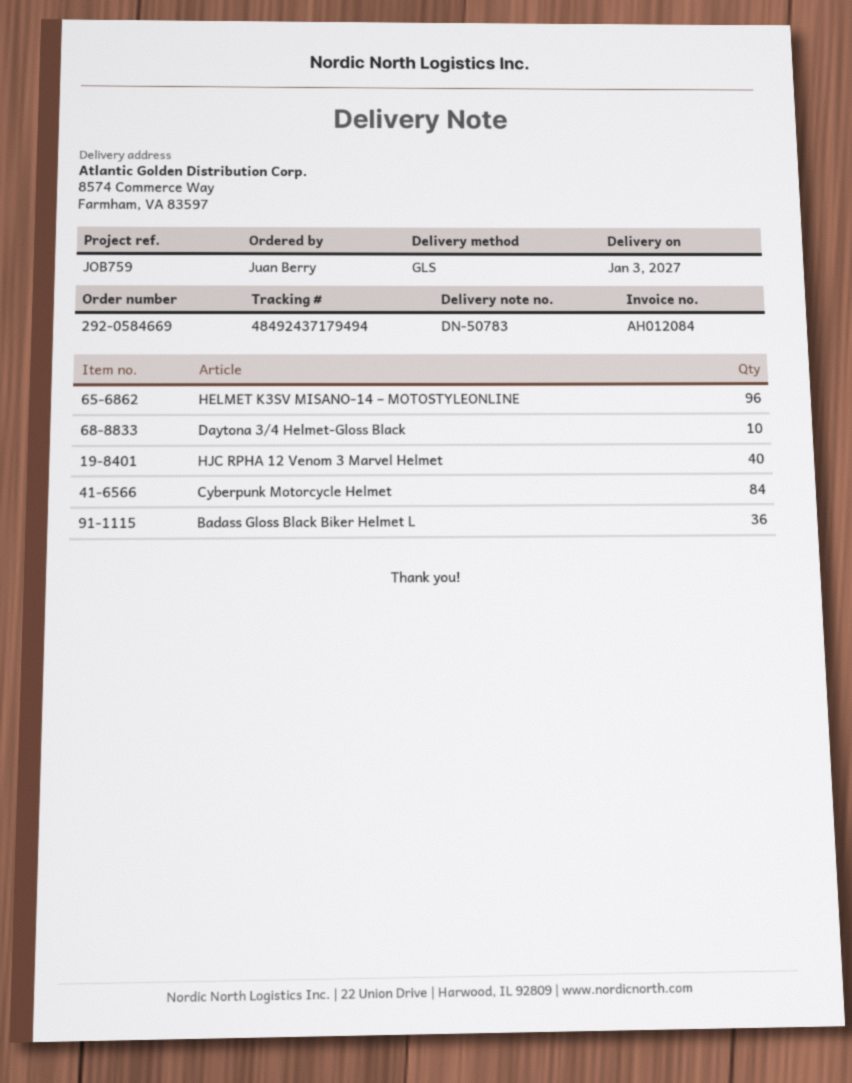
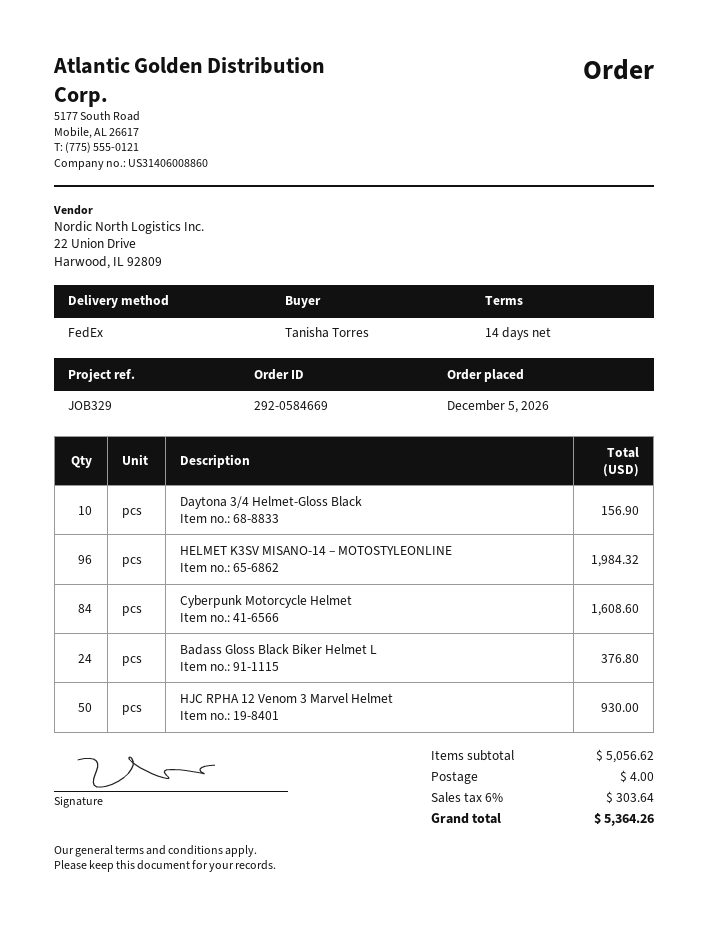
reference: JOB759 -> JOB329
ordered by: Juan Berry -> Tanisha Torres
shipping method: GLS -> FedEx
HJC RPHA 12 Venom 3 Marvel Helmet: 40 -> 50
Badass Gloss Black Biker Helmet L: 36 -> 24

